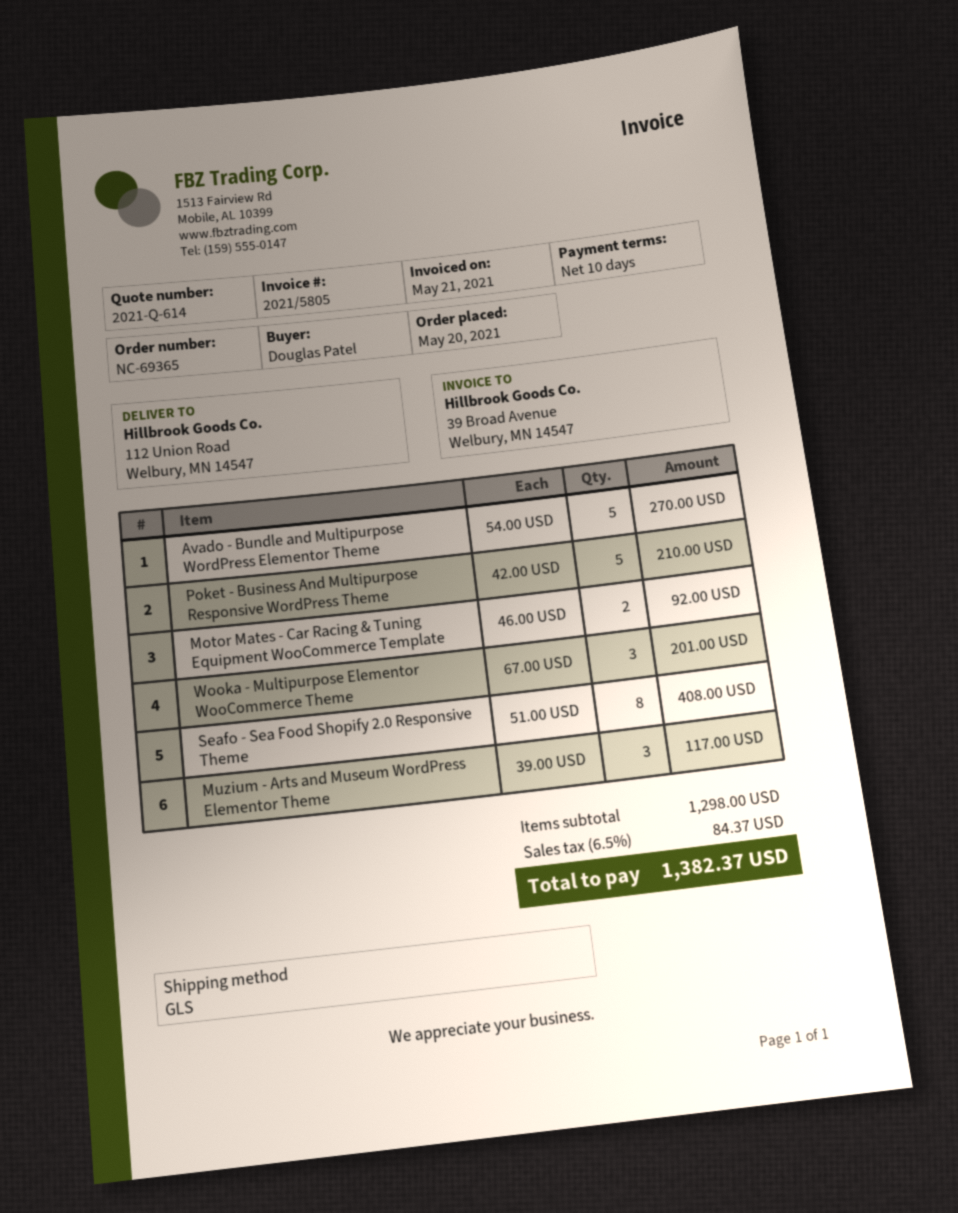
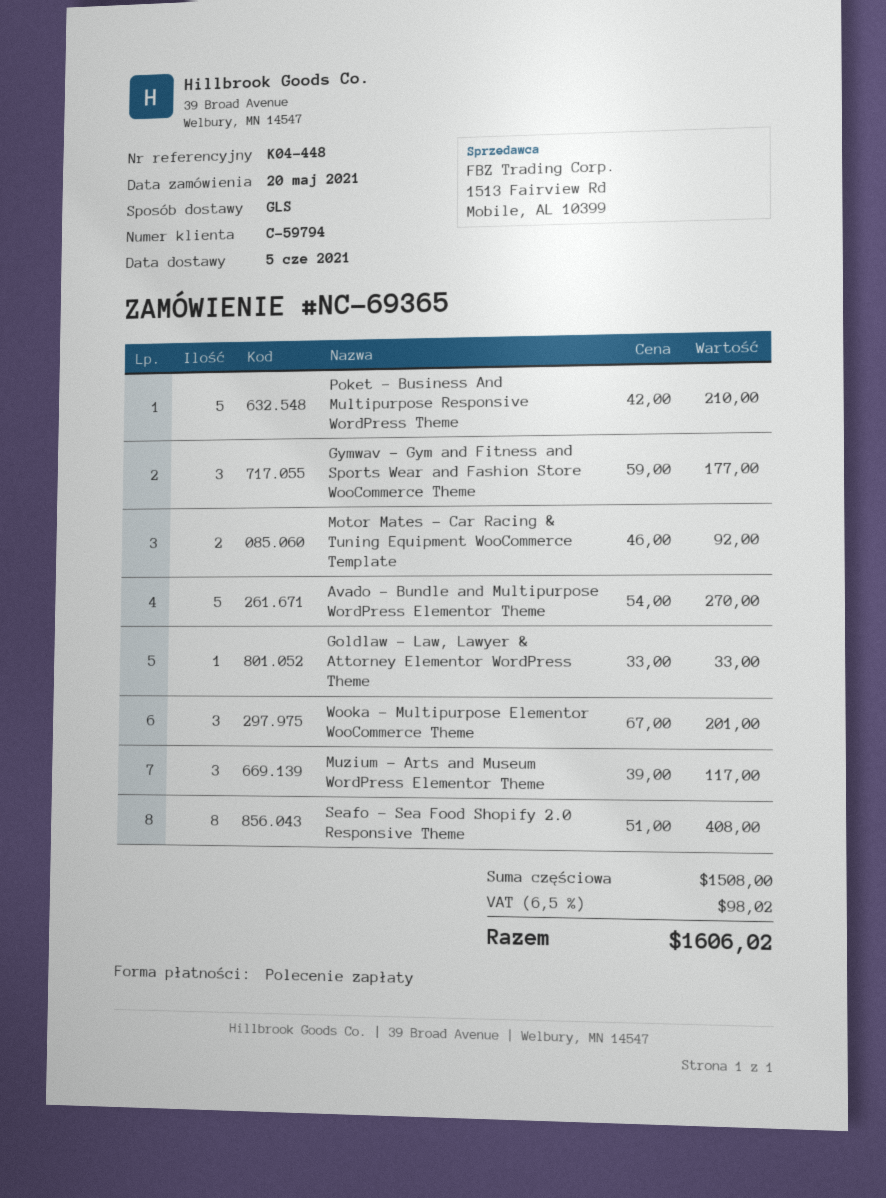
Gymwav - Gym and Fitness and Sports Wear and Fashion Store WooCommerce Theme: none -> 3 x 59.00 = 177.00
Goldlaw - Law, Lawyer & Attorney Elementor WordPress Theme: none -> 1 x 33.00 = 33.00
subtotal: 1298.00 -> 1508.00
tax: 6.5% = 84.37 -> 6.5% = 98.02
total: 1382.37 -> 1606.02

